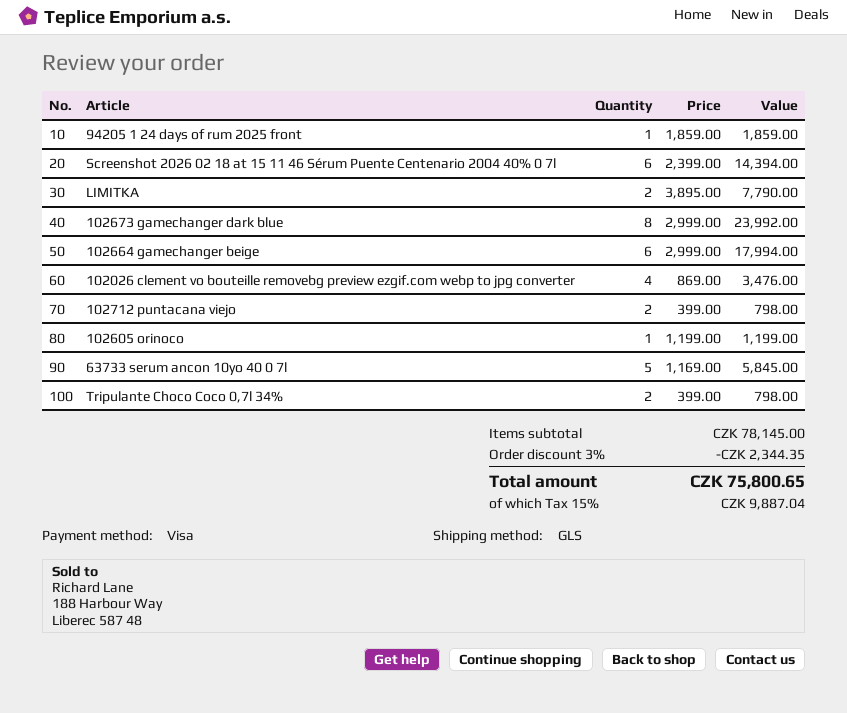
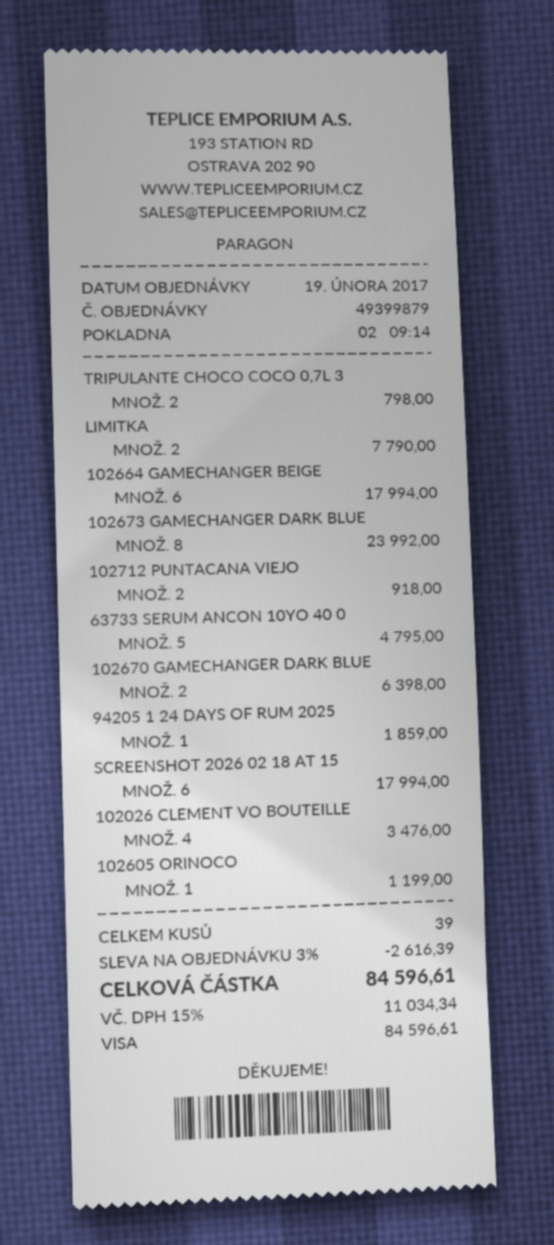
Screenshot 2026 02 18 at 15 11 46 Sérum Puente Centenario 2004 40% 0 7l: 6 for 14394.00 -> 6 for 17994.00
102712 puntacana viejo: 2 for 798.00 -> 2 for 918.00
63733 serum ancon 10yo 40 0 7l: 5 for 5845.00 -> 5 for 4795.00
102670 GAMECHANGER DARK BLUE: none -> 2 for 6398.00
discount: 3% = 2344.35 -> 3% = 2616.39
tax: 15% = 9887.04 -> 15% = 11034.34
total: 75800.65 -> 84596.61

